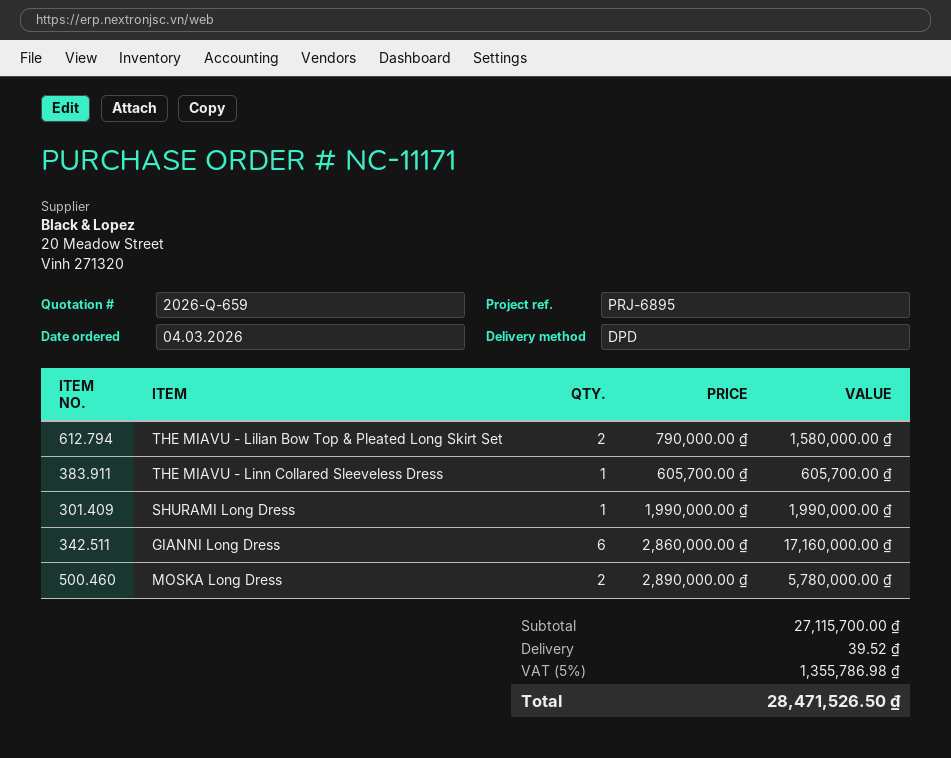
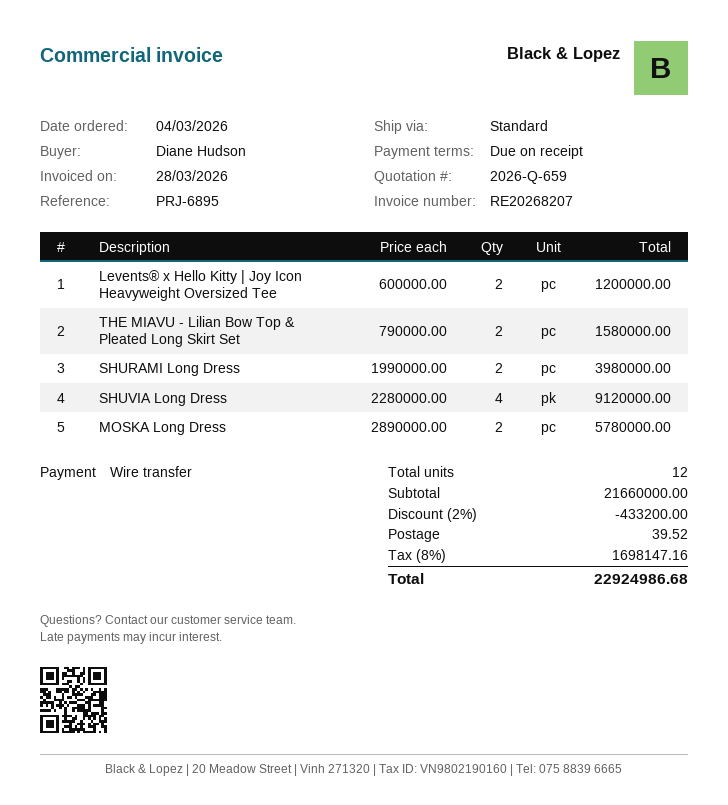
shipping method: DPD -> standard
THE MIAVU - Linn Collared Sleeveless Dress: 1 x 605700.00 = 605700.00 -> none
SHURAMI Long Dress: 1 x 1990000.00 = 1990000.00 -> 2 x 1990000.00 = 3980000.00
GIANNI Long Dress: 6 x 2860000.00 = 17160000.00 -> none
Levents® x Hello Kitty | Joy Icon Heavyweight Oversized Tee: none -> 2 x 600000.00 = 1200000.00
SHUVIA Long Dress: none -> 4 x 2280000.00 = 9120000.00
subtotal: 27115700.00 -> 21660000.00
discount: none -> 2% = 433200.00
tax: 5% = 1355786.98 -> 8% = 1698147.16
total: 28471526.50 -> 22924986.68

